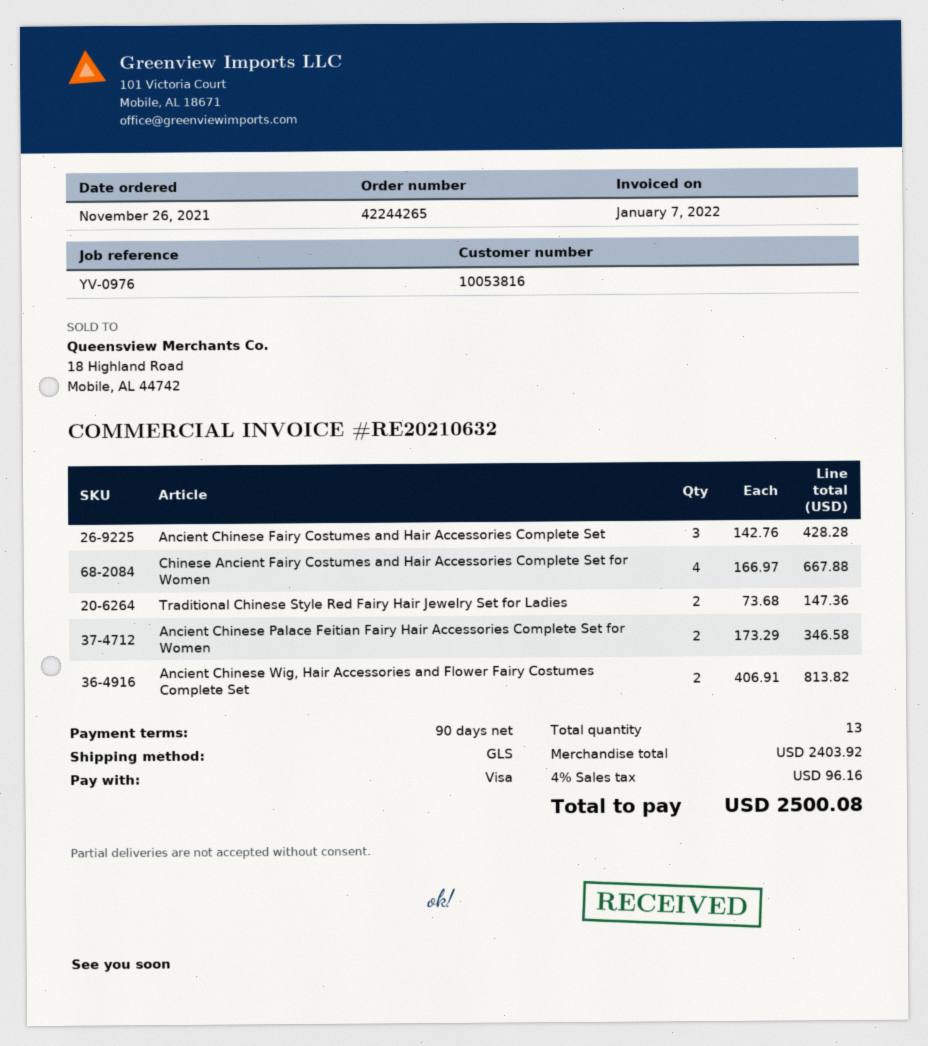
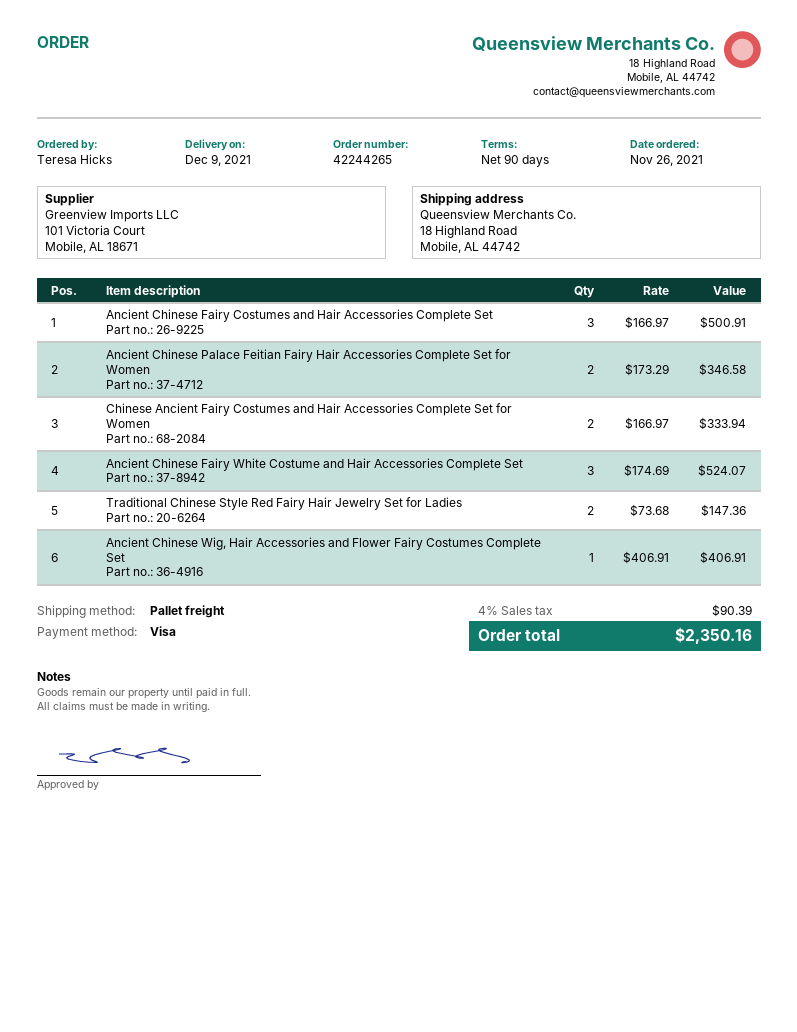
shipping method: GLS -> pallet freight
Ancient Chinese Fairy Costumes and Hair Accessories Complete Set: 3 x 142.76 = 428.28 -> 3 x 166.97 = 500.91
Chinese Ancient Fairy Costumes and Hair Accessories Complete Set for Women: 4 x 166.97 = 667.88 -> 2 x 166.97 = 333.94
Ancient Chinese Wig, Hair Accessories and Flower Fairy Costumes Complete Set: 2 x 406.91 = 813.82 -> 1 x 406.91 = 406.91
Ancient Chinese Fairy White Costume and Hair Accessories Complete Set: none -> 3 x 174.69 = 524.07
tax: 4% = 96.16 -> 4% = 90.39
total: 2500.08 -> 2350.16

